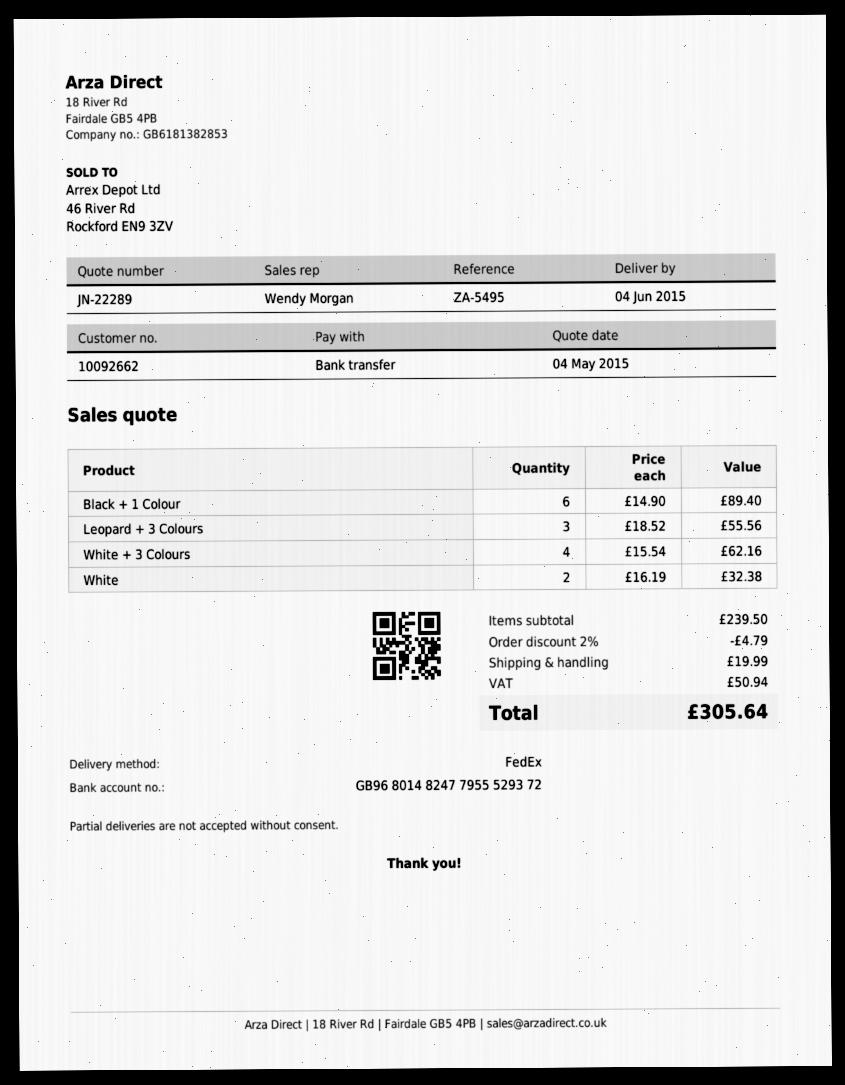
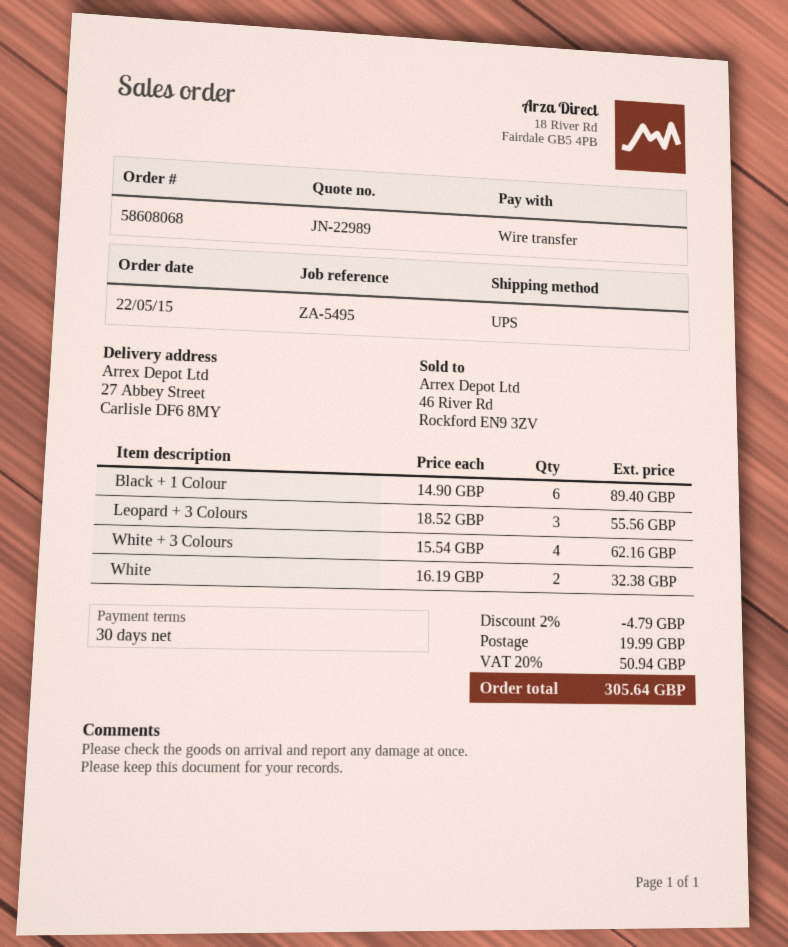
quote number: JN-22289 -> JN-22989
shipping method: FedEx -> UPS

